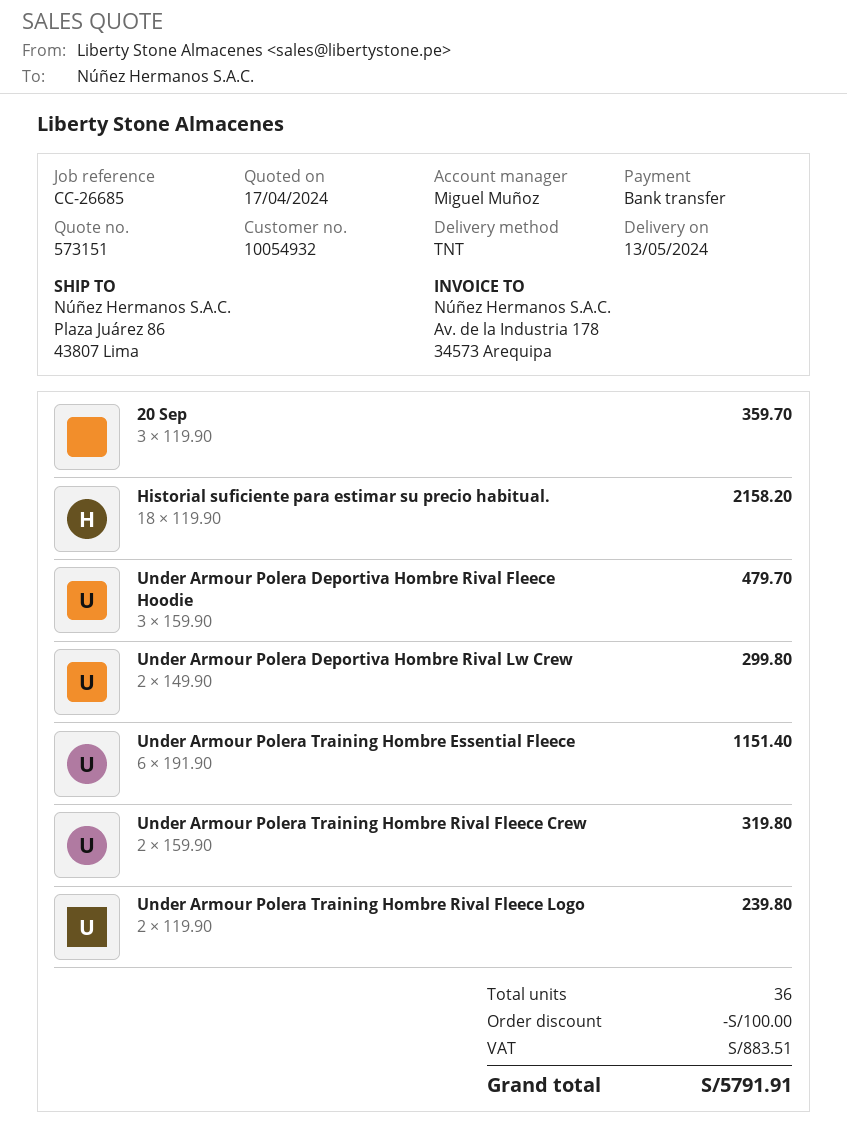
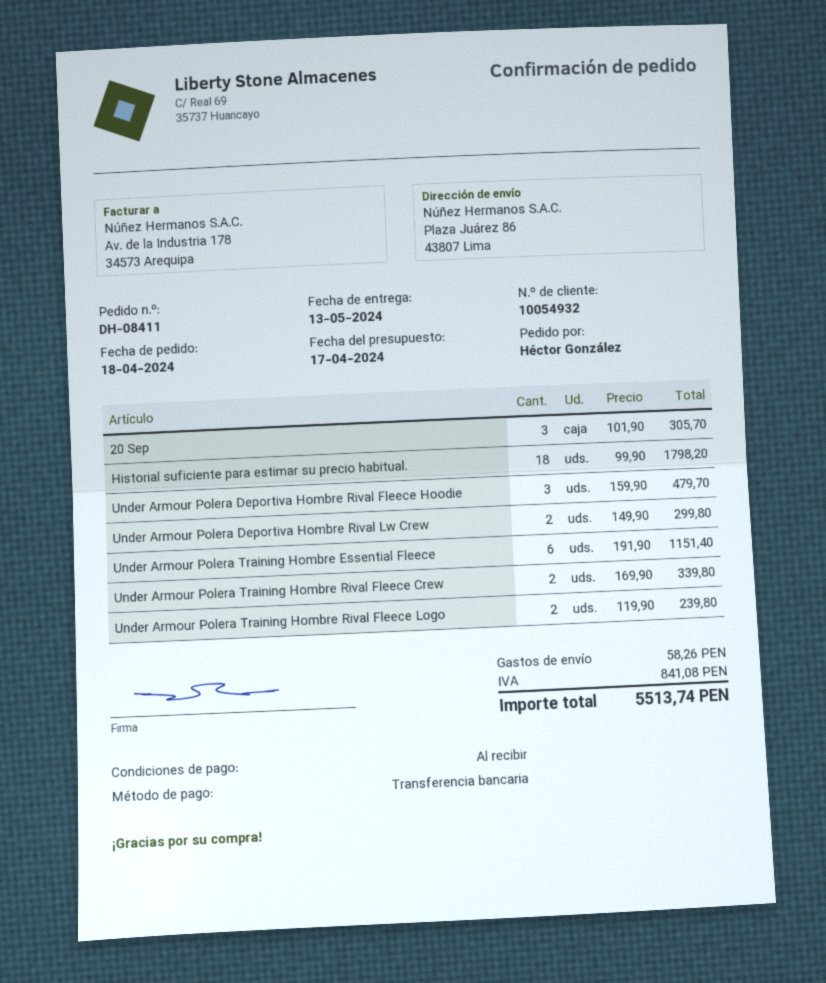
20 Sep: 3 x 119.90 = 359.70 -> 3 x 101.90 = 305.70
Historial suficiente para estimar su precio habitual.: 18 x 119.90 = 2158.20 -> 18 x 99.90 = 1798.20
Under Armour Polera Training Hombre Rival Fleece Crew: 2 x 159.90 = 319.80 -> 2 x 169.90 = 339.80
discount: 100.00 -> none
shipping: none -> 58.26
tax: 883.51 -> 841.08
total: 5791.91 -> 5513.74

